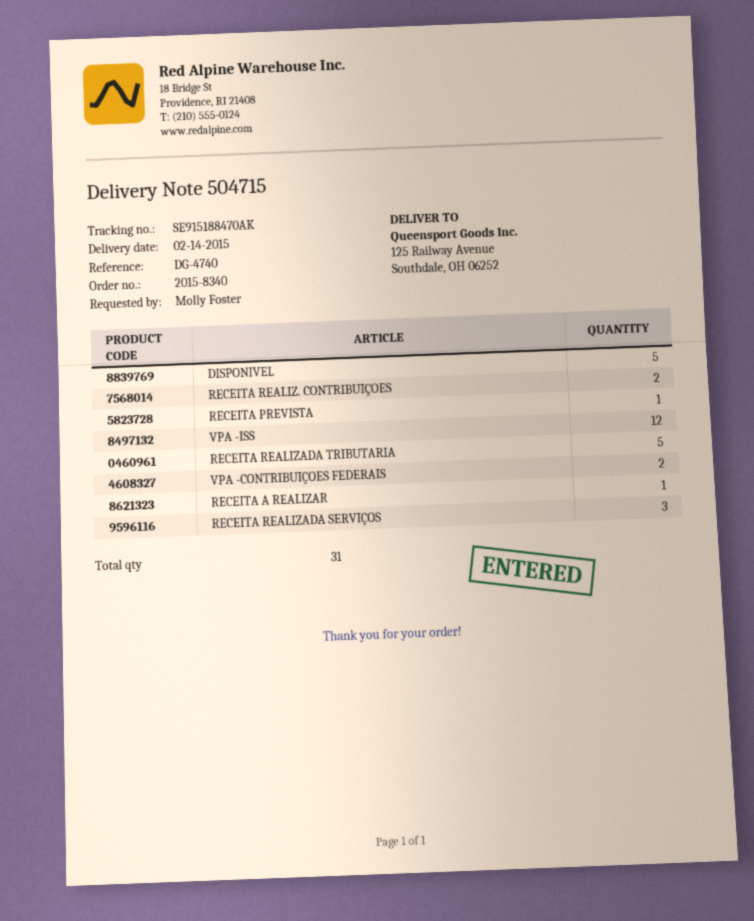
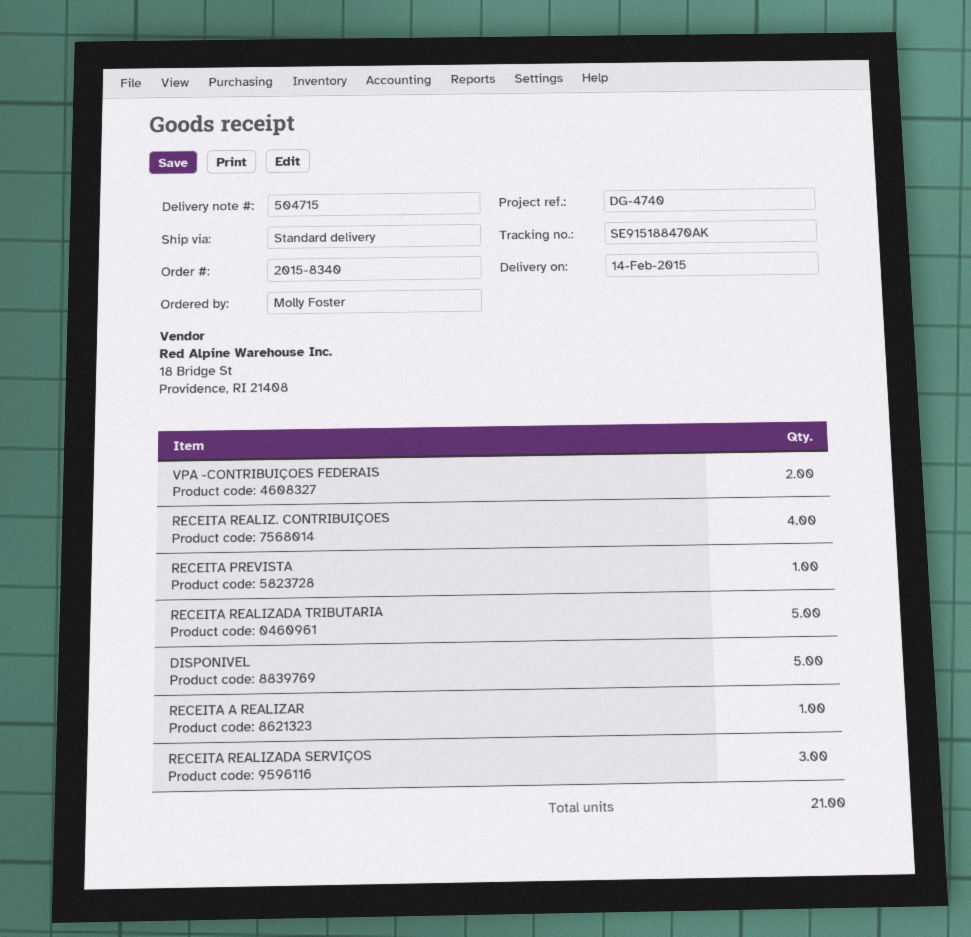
RECEITA REALIZ. CONTRIBUIÇOES: 2 -> 4
VPA -ISS: 12 -> none
total quantity: 31 -> 21

